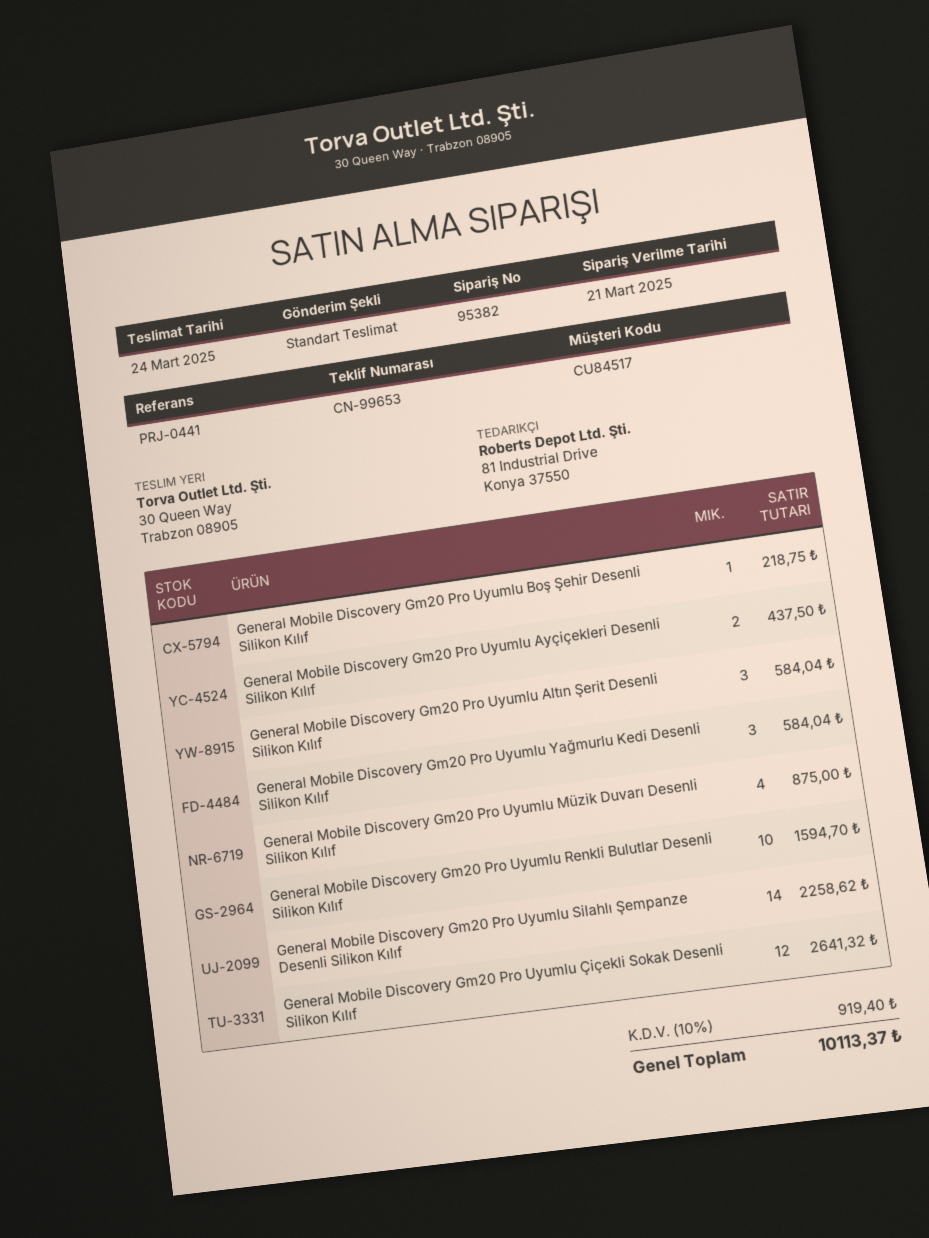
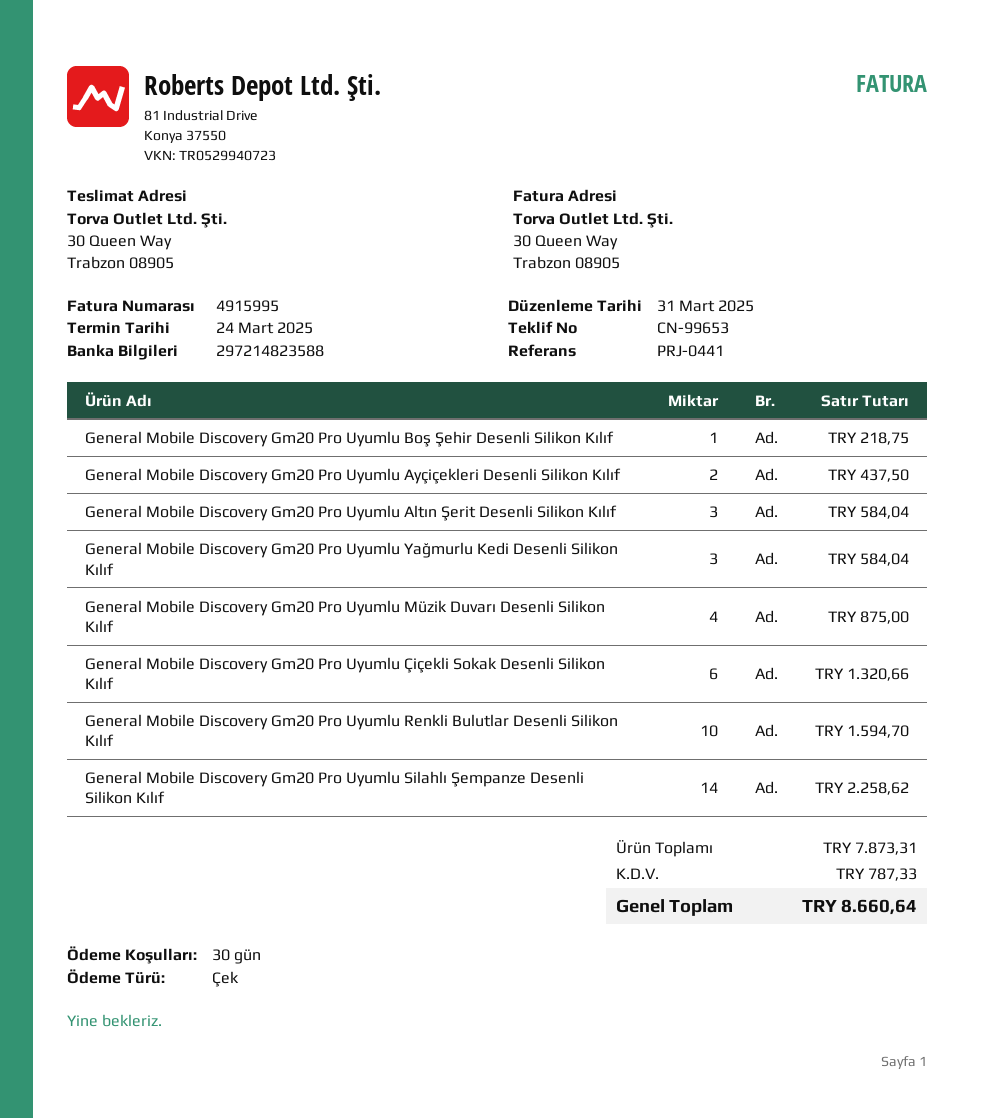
General Mobile Discovery Gm20 Pro Uyumlu Çiçekli Sokak Desenli Silikon Kılıf: 12 for 2641.32 -> 6 for 1320.66
tax: 919.40 -> 787.33
total: 10113.37 -> 8660.64

